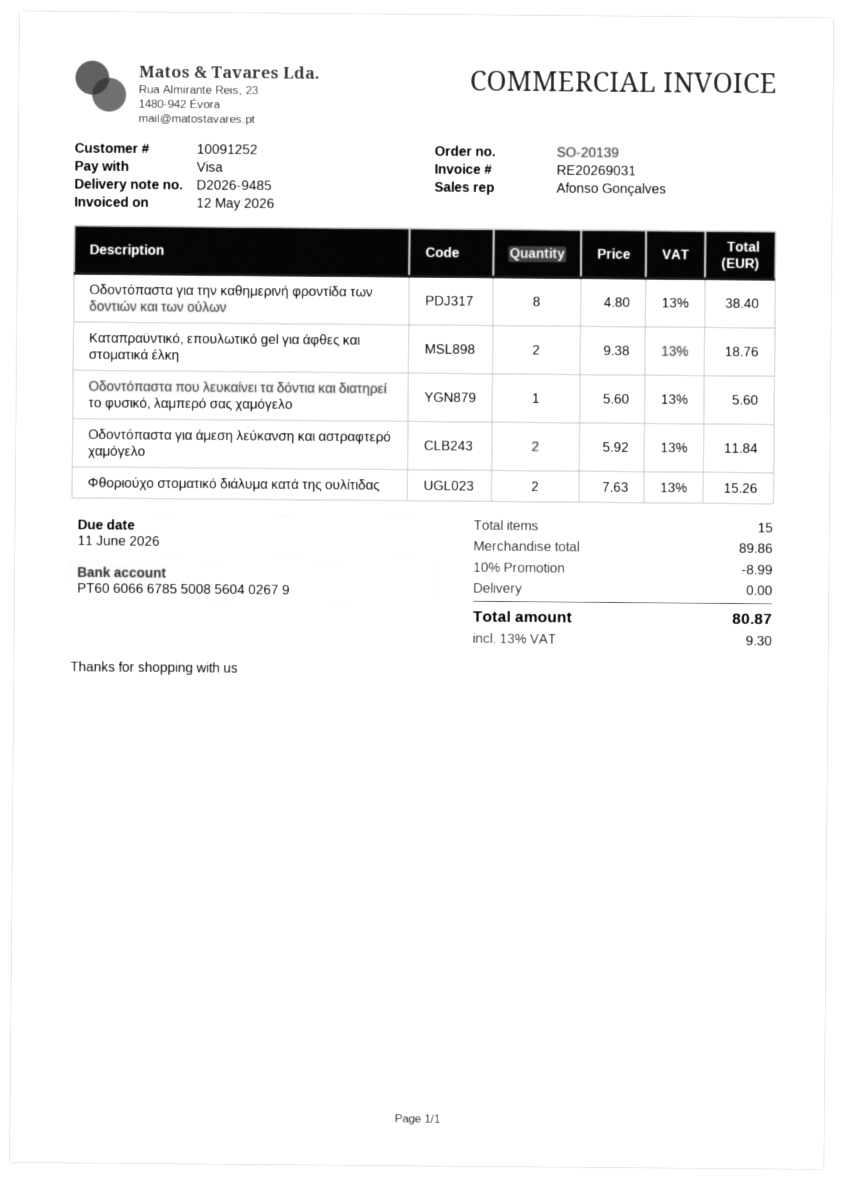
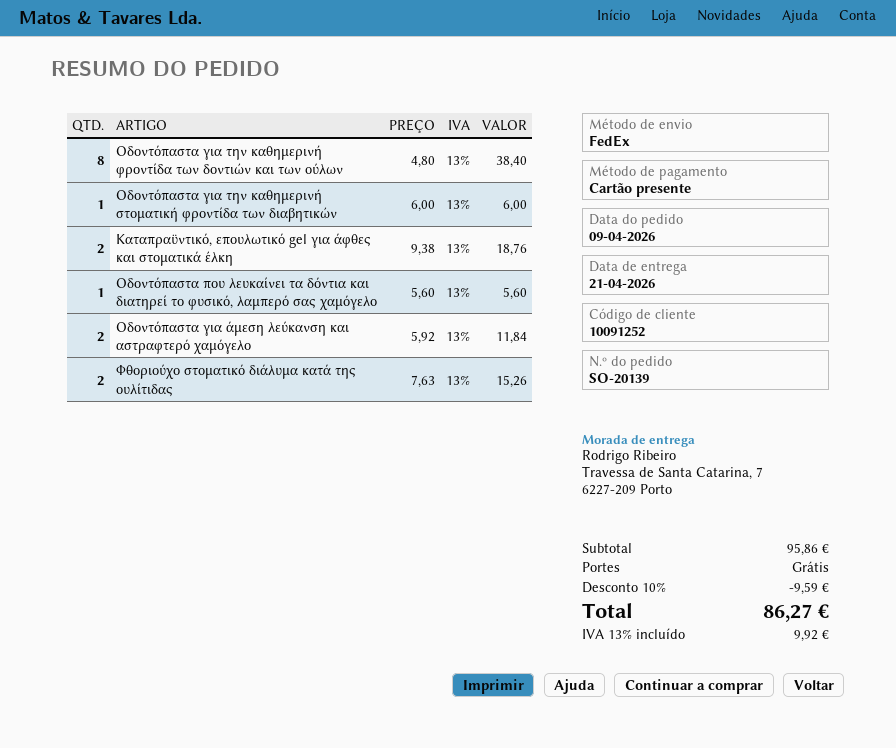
payment method: Visa -> gift card
Οδοντόπαστα για την καθημερινή στοματική φροντίδα των διαβητικών: none -> 1 x 6.00 = 6.00
subtotal: 89.86 -> 95.86
discount: 10% = 8.99 -> 10% = 9.59
tax: 13% = 9.30 -> 13% = 9.92
total: 80.87 -> 86.27

